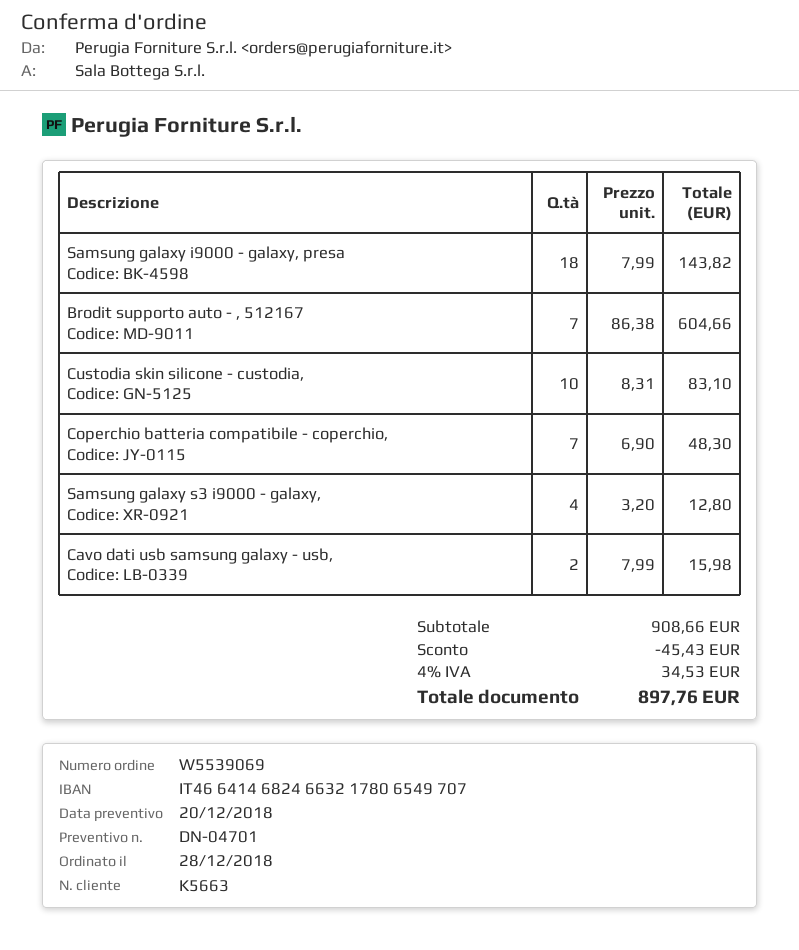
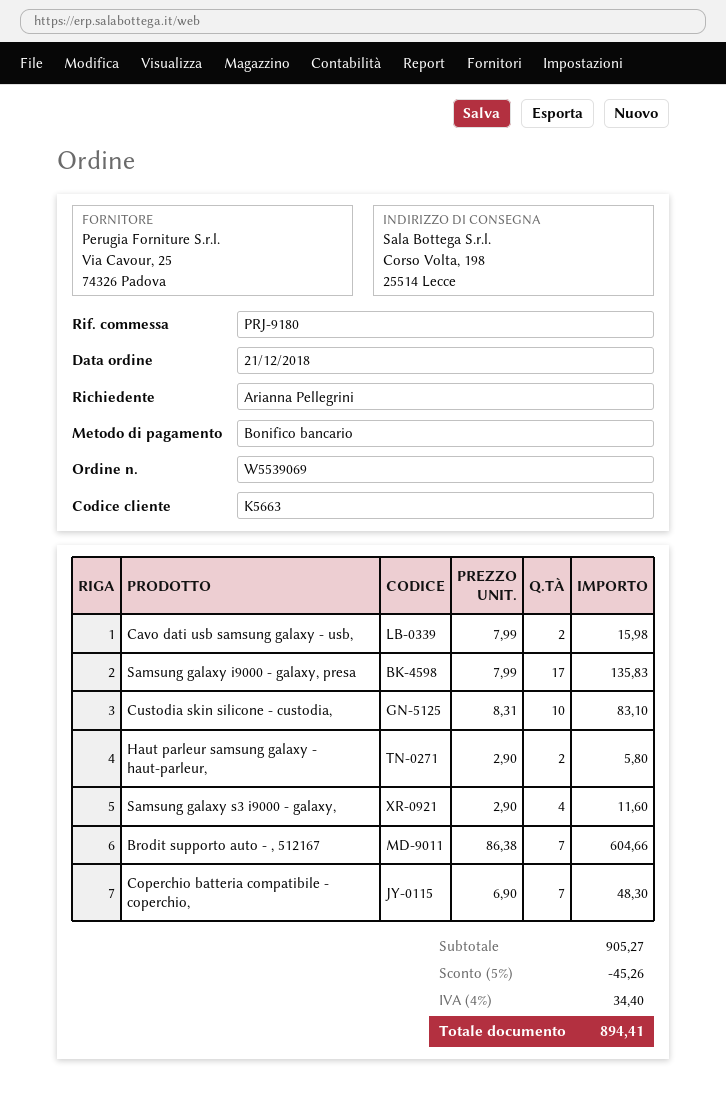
order date: 2018-12-28 -> 2018-12-21
Samsung galaxy i9000 - galaxy, presa: 18 x 7.99 = 143.82 -> 17 x 7.99 = 135.83
Samsung galaxy s3 i9000 - galaxy,: 4 x 3.20 = 12.80 -> 4 x 2.90 = 11.60
Haut parleur samsung galaxy - haut-parleur,: none -> 2 x 2.90 = 5.80
subtotal: 908.66 -> 905.27
discount: 45.43 -> 45.26
tax: 4% = 34.53 -> 4% = 34.40
total: 897.76 -> 894.41

